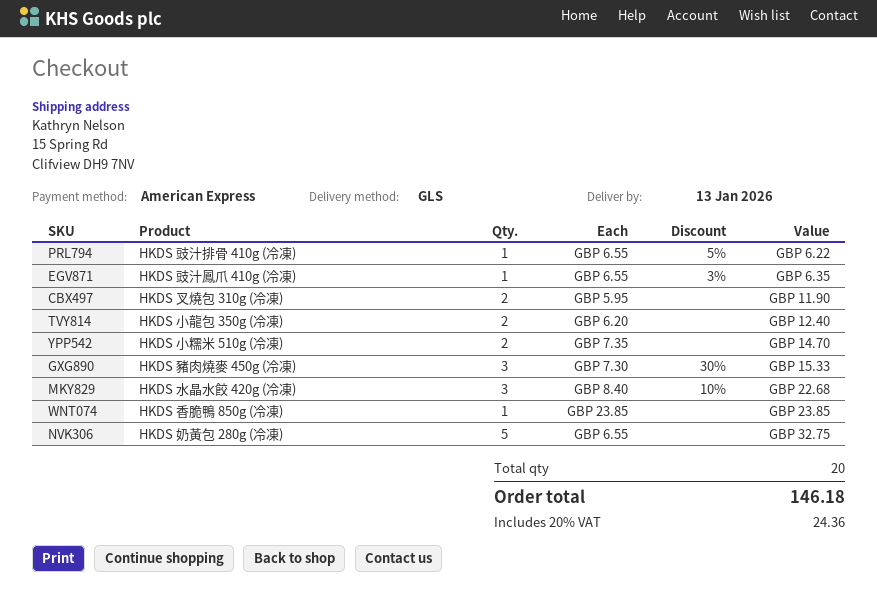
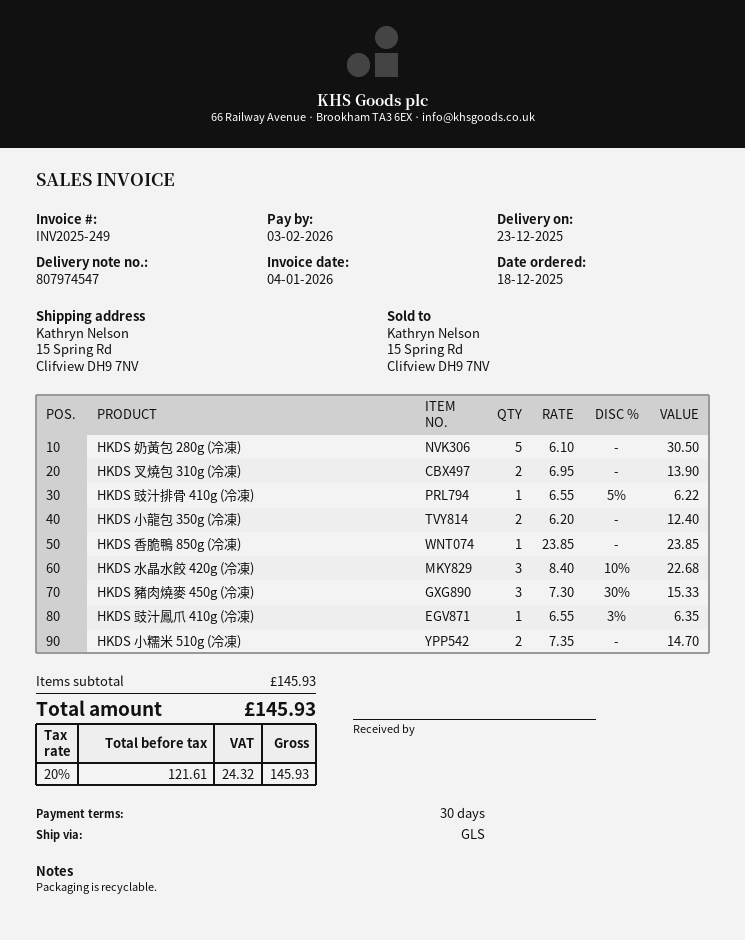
delivery date: 2026-01-13 -> 2025-12-23
HKDS 叉燒包 310g (冷凍): 2 x 5.95 = 11.90 -> 2 x 6.95 = 13.90
HKDS 奶黃包 280g (冷凍): 5 x 6.55 = 32.75 -> 5 x 6.10 = 30.50
tax: 20% = 24.36 -> 20% = 24.32
total: 146.18 -> 145.93

